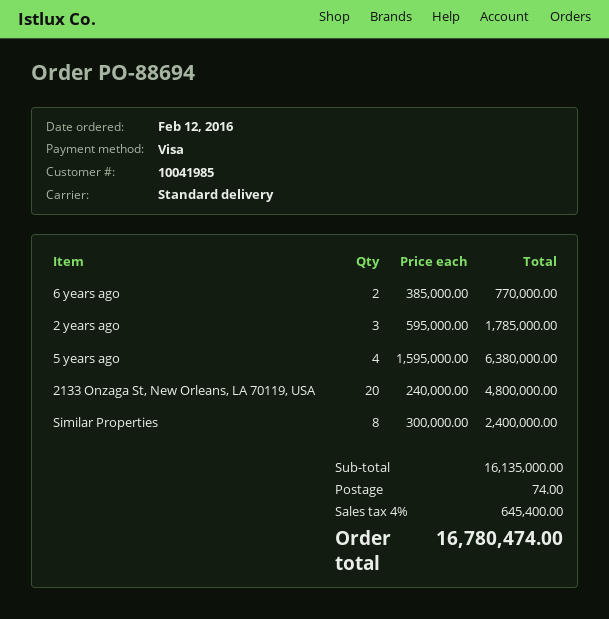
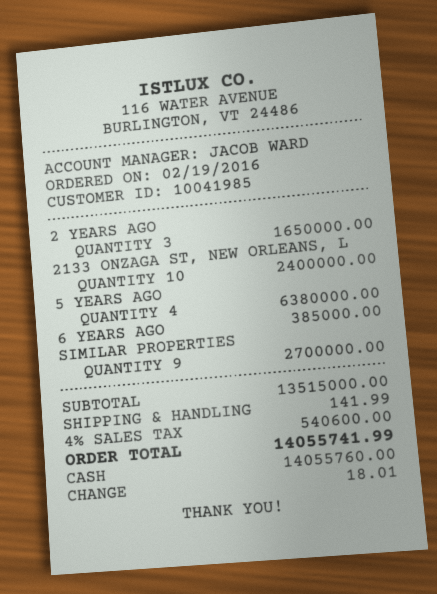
order date: 2016-02-12 -> 2016-02-19
payment method: Visa -> cash
6 years ago: 2 for 770000.00 -> 1 for 385000.00
2 years ago: 3 for 1785000.00 -> 3 for 1650000.00
2133 Onzaga St, New Orleans, LA 70119, USA: 20 for 4800000.00 -> 10 for 2400000.00
Similar Properties: 8 for 2400000.00 -> 9 for 2700000.00
subtotal: 16135000.00 -> 13515000.00
shipping: 74.00 -> 141.99
tax: 4% = 645400.00 -> 4% = 540600.00
total: 16780474.00 -> 14055741.99

